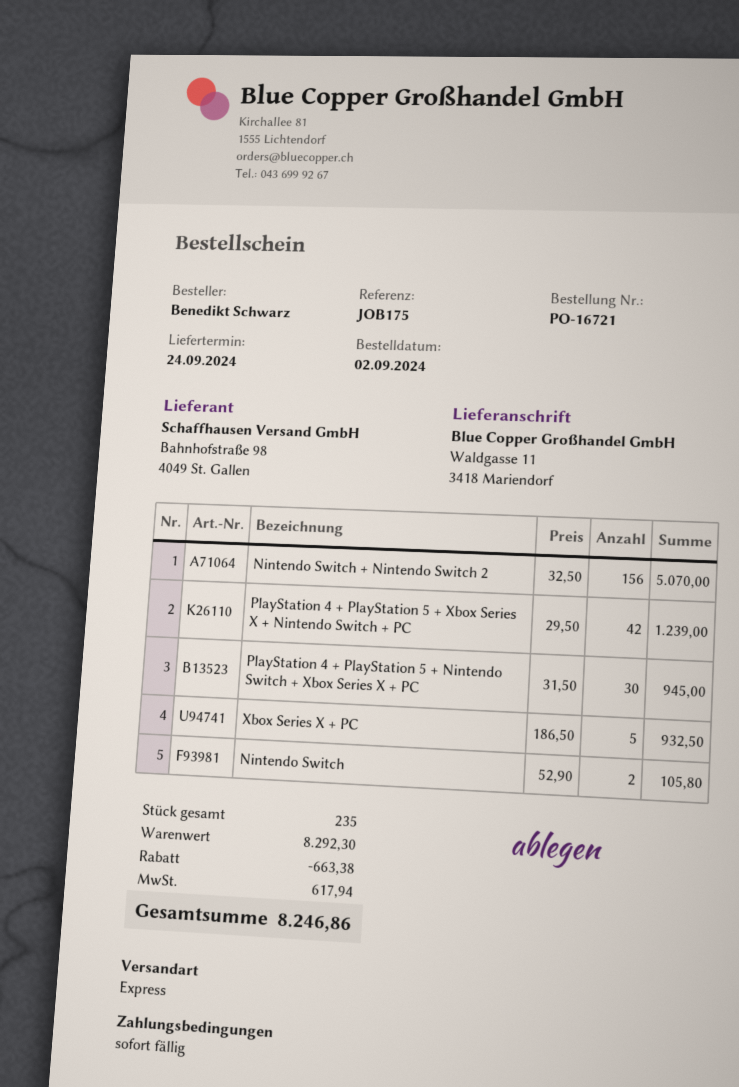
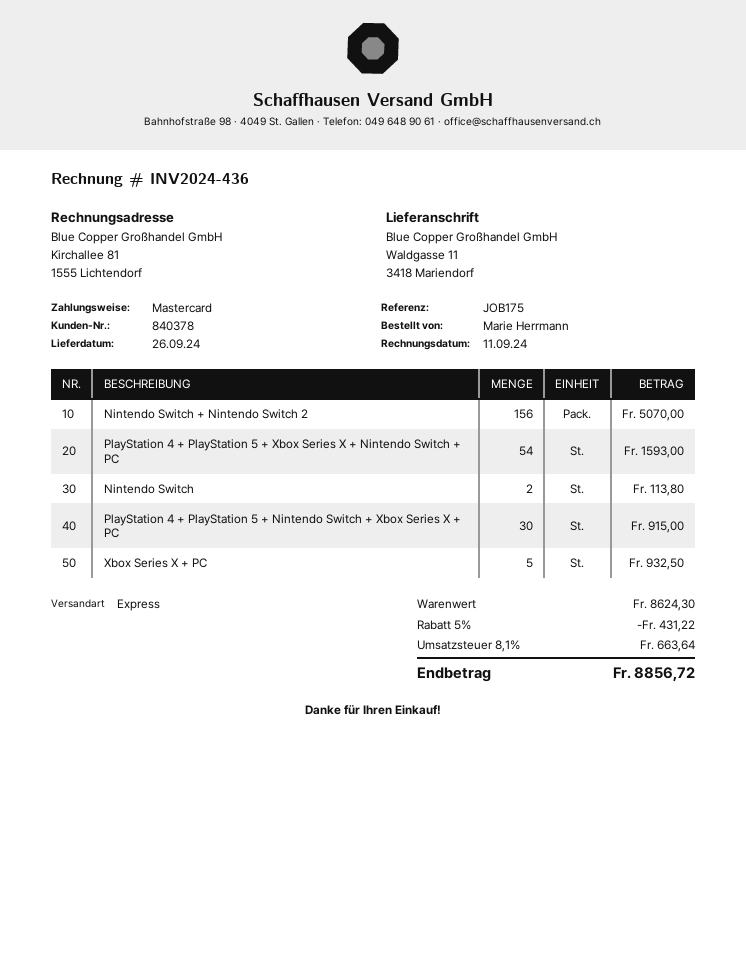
delivery date: 2024-09-24 -> 2024-09-26
ordered by: Benedikt Schwarz -> Marie Herrmann
PlayStation 4 + PlayStation 5 + Xbox Series X + Nintendo Switch + PC: 42 for 1239.00 -> 54 for 1593.00
PlayStation 4 + PlayStation 5 + Nintendo Switch + Xbox Series X + PC: 30 for 945.00 -> 30 for 915.00
Nintendo Switch: 2 for 105.80 -> 2 for 113.80
subtotal: 8292.30 -> 8624.30
discount: 663.38 -> 431.22
tax: 617.94 -> 663.64
total: 8246.86 -> 8856.72

